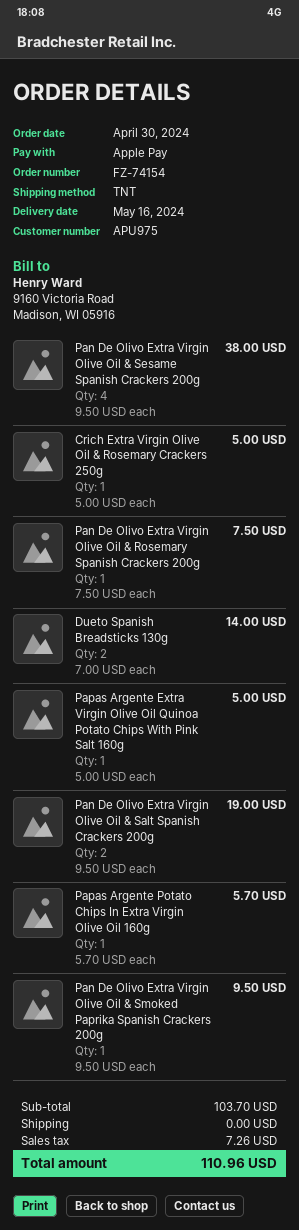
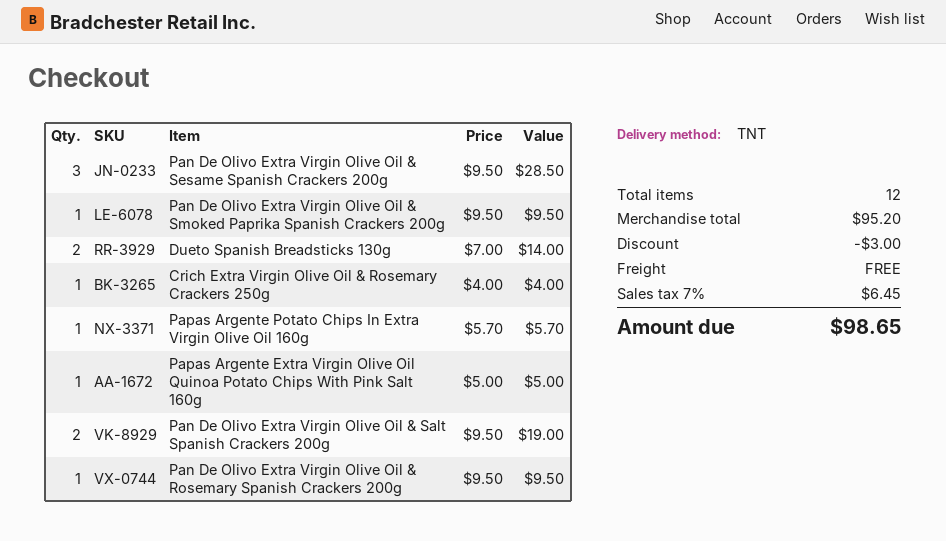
Pan De Olivo Extra Virgin Olive Oil & Sesame Spanish Crackers 200g: 4 x 9.50 = 38.00 -> 3 x 9.50 = 28.50
Crich Extra Virgin Olive Oil & Rosemary Crackers 250g: 1 x 5.00 = 5.00 -> 1 x 4.00 = 4.00
Pan De Olivo Extra Virgin Olive Oil & Rosemary Spanish Crackers 200g: 1 x 7.50 = 7.50 -> 1 x 9.50 = 9.50
subtotal: 103.70 -> 95.20
discount: none -> 3.00
tax: 7.26 -> 6.45
total: 110.96 -> 98.65

